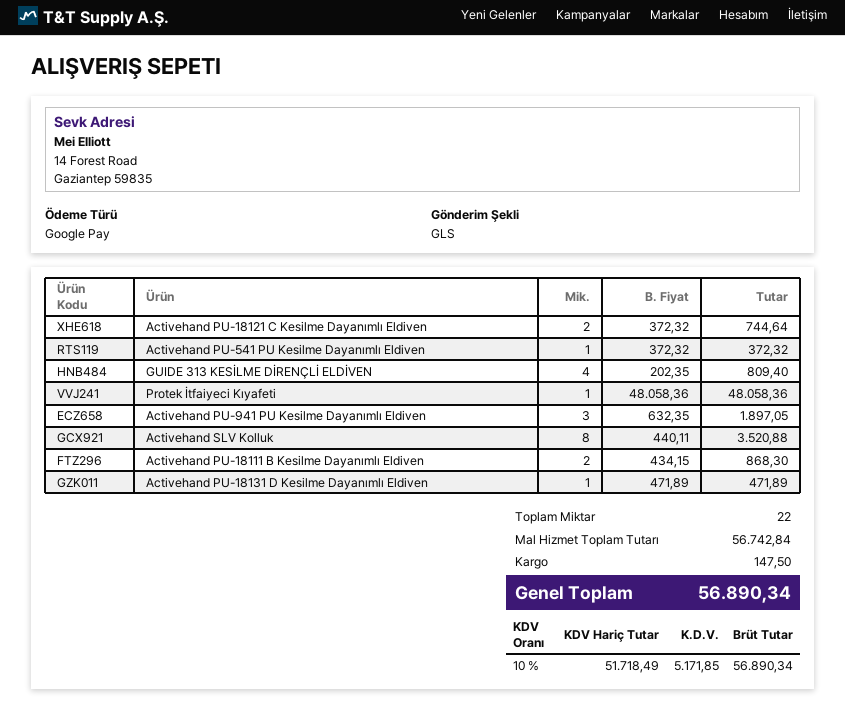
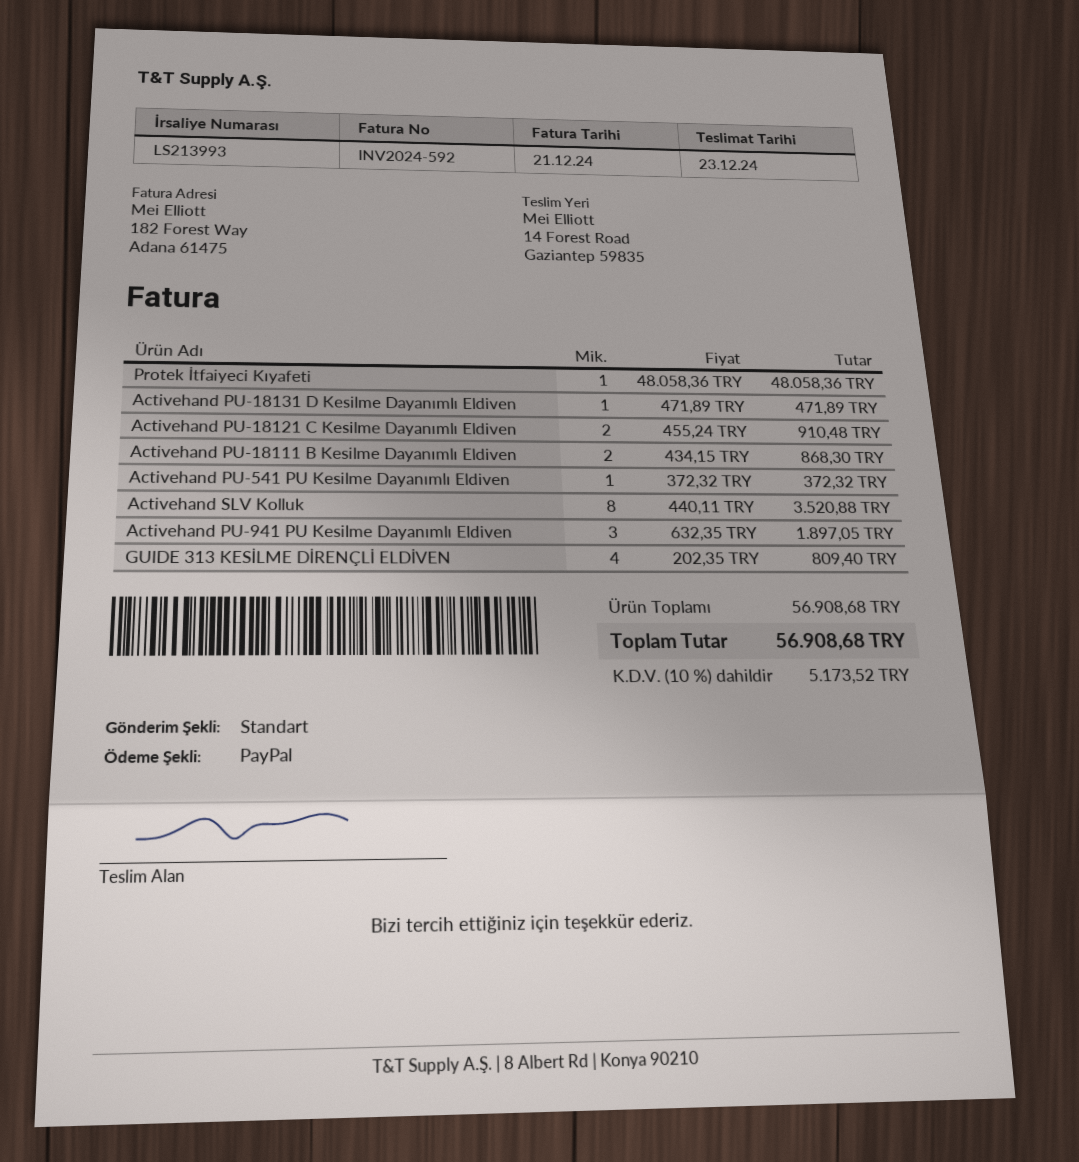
payment method: Google Pay -> PayPal
shipping method: GLS -> standard
Activehand PU-18121 C Kesilme Dayanımlı Eldiven: 2 x 372.32 = 744.64 -> 2 x 455.24 = 910.48
subtotal: 56742.84 -> 56908.68
shipping: 147.50 -> none
tax: 10% = 5171.85 -> 10% = 5173.52
total: 56890.34 -> 56908.68

